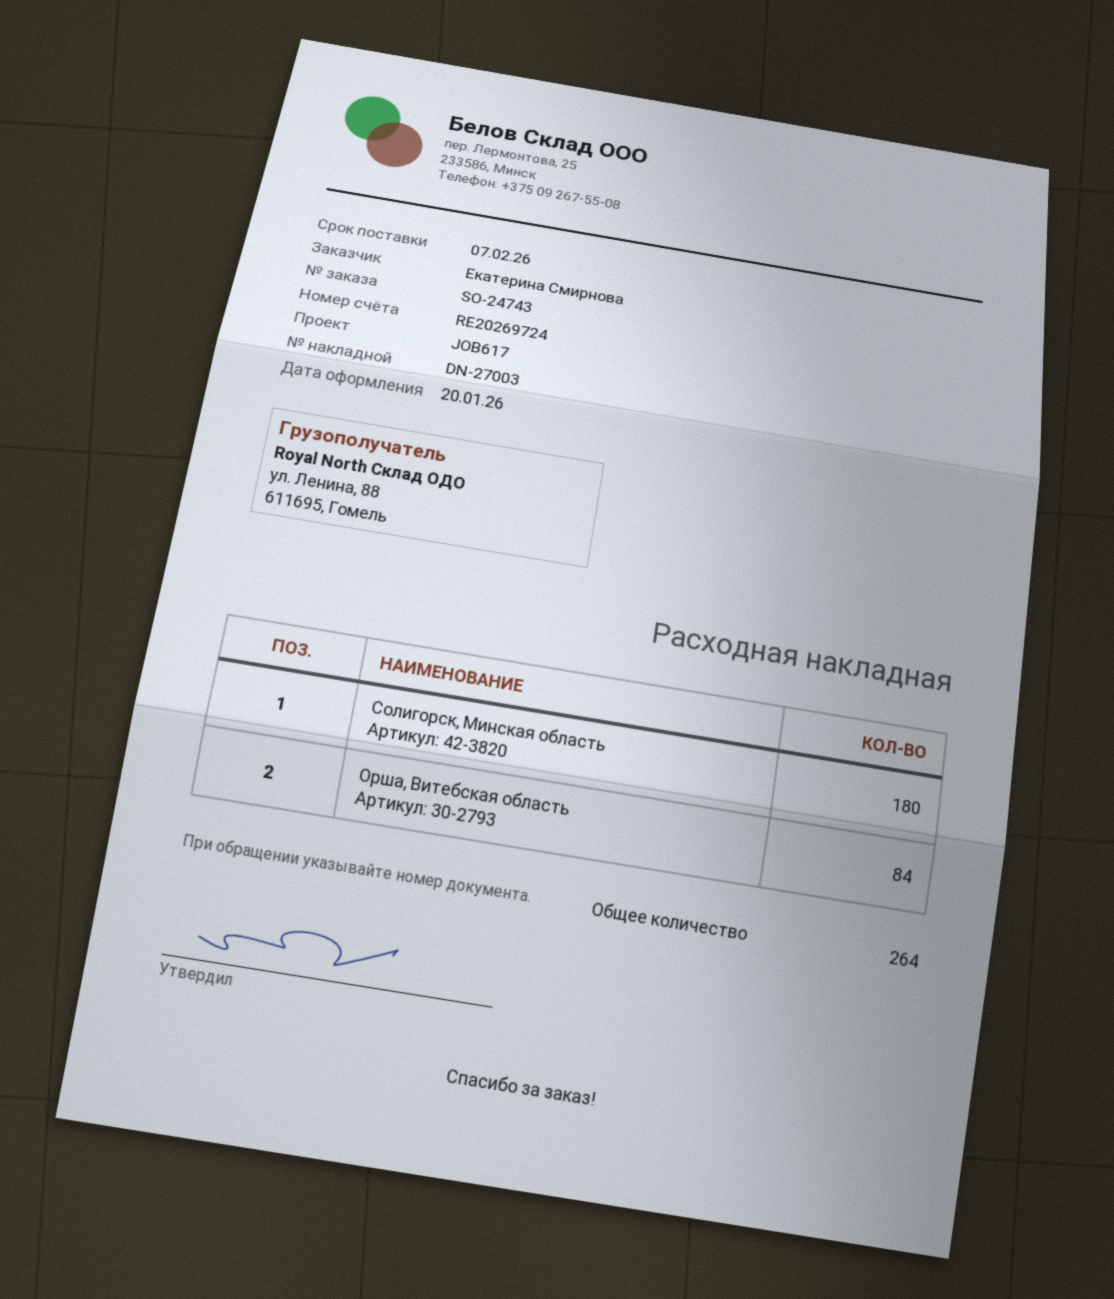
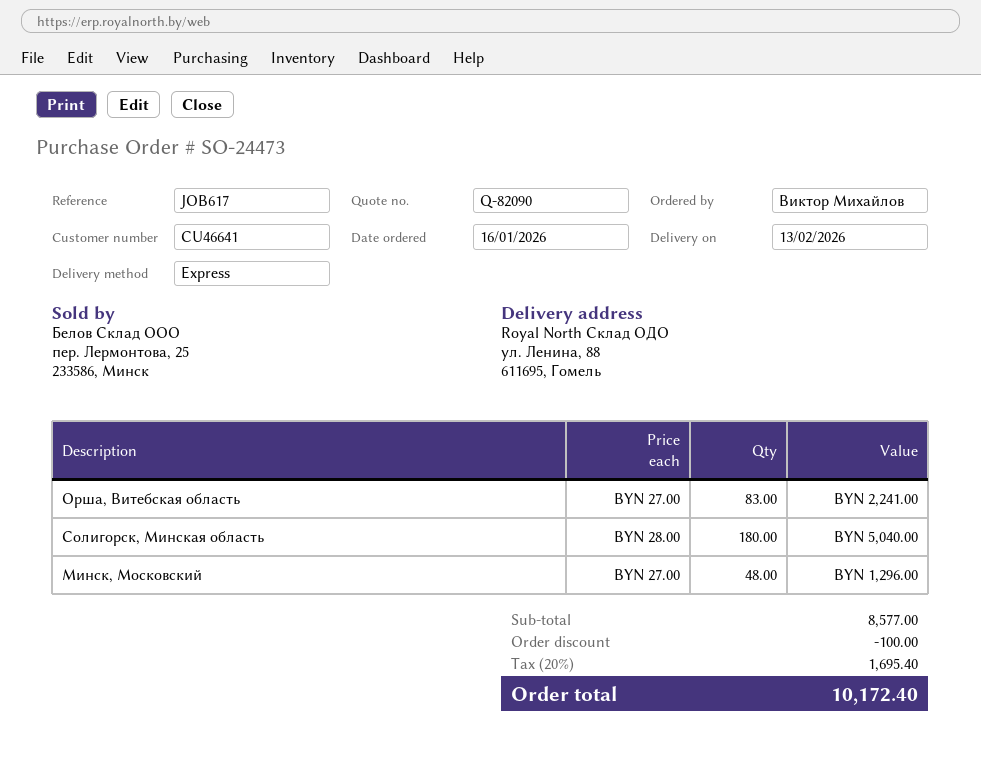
order number: SO-24743 -> SO-24473
order date: 2026-01-20 -> 2026-01-16
delivery date: 2026-02-07 -> 2026-02-13
ordered by: Екатерина Смирнова -> Виктор Михайлов
Орша, Витебская область: 84 -> 83
Минск, Московский: none -> 48

